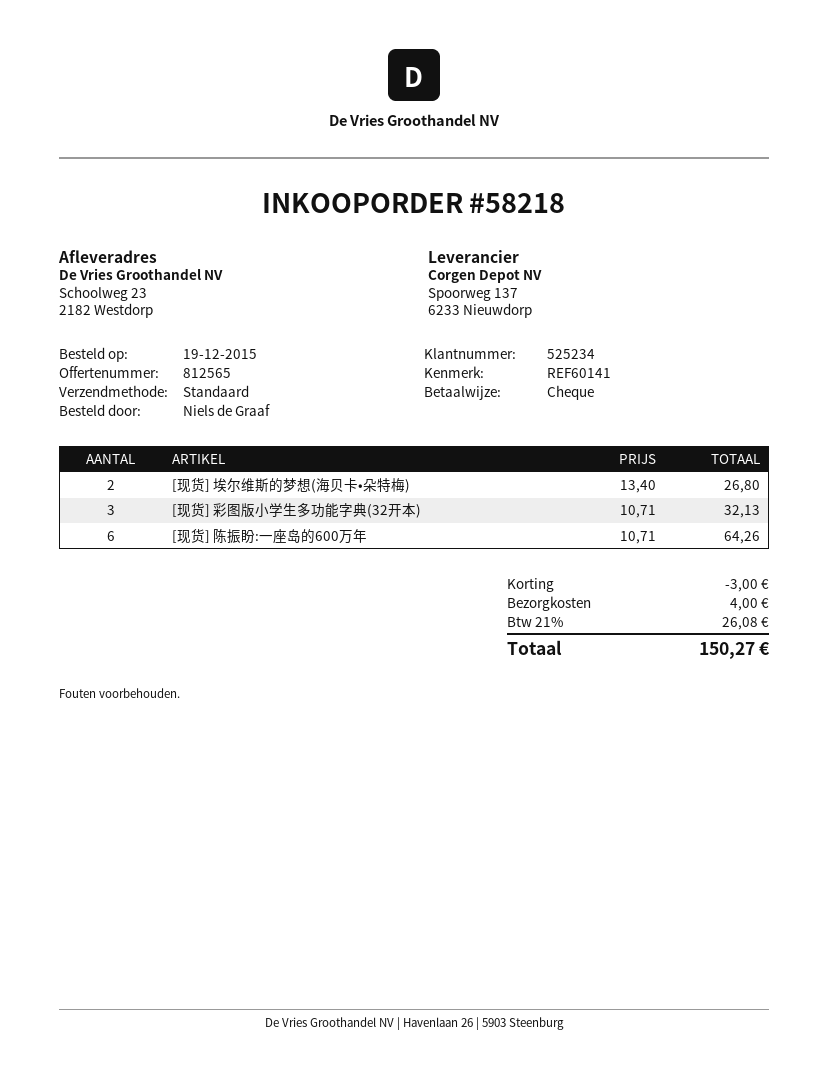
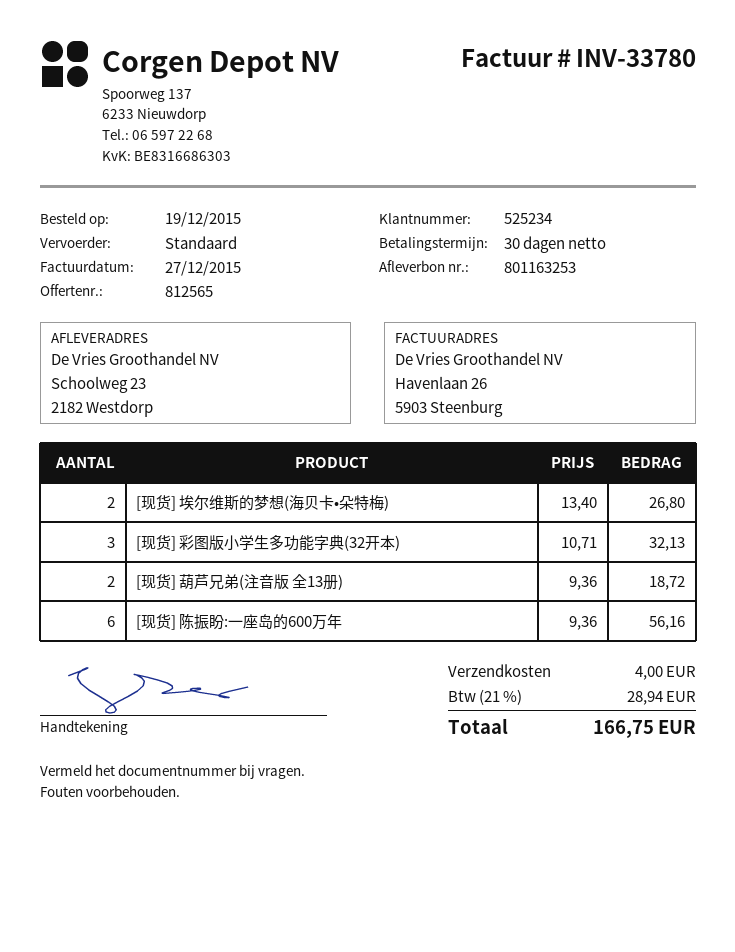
[现货] 陈振盼:一座岛的600万年: 6 x 10.71 = 64.26 -> 6 x 9.36 = 56.16
[现货] 葫芦兄弟(注音版 全13册): none -> 2 x 9.36 = 18.72
discount: 3.00 -> none
tax: 21% = 26.08 -> 21% = 28.94
total: 150.27 -> 166.75

